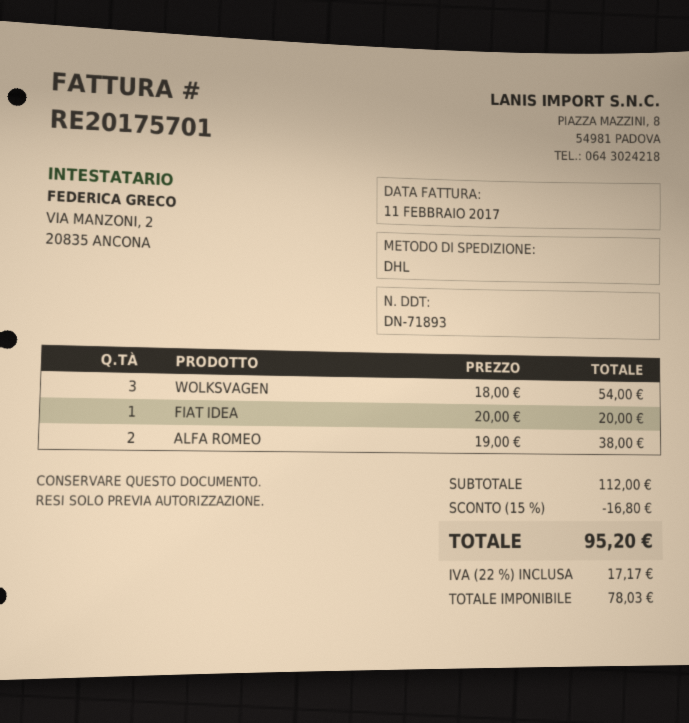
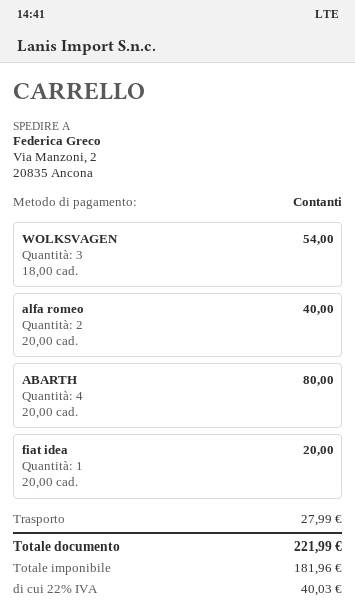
ALFA ROMEO: 2 x 19.00 = 38.00 -> 2 x 20.00 = 40.00
ABARTH: none -> 4 x 20.00 = 80.00
discount: 15% = 16.80 -> none
shipping: none -> 27.99
net: 78.03 -> 181.96
tax: 22% = 17.17 -> 22% = 40.03
total: 95.20 -> 221.99

